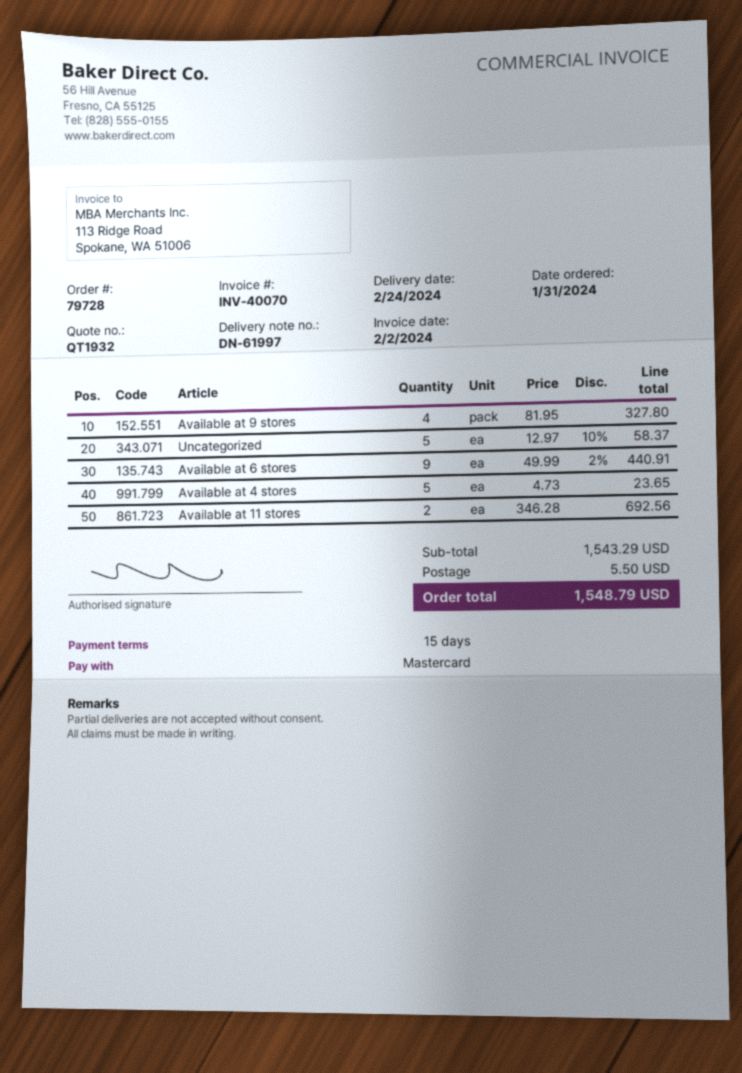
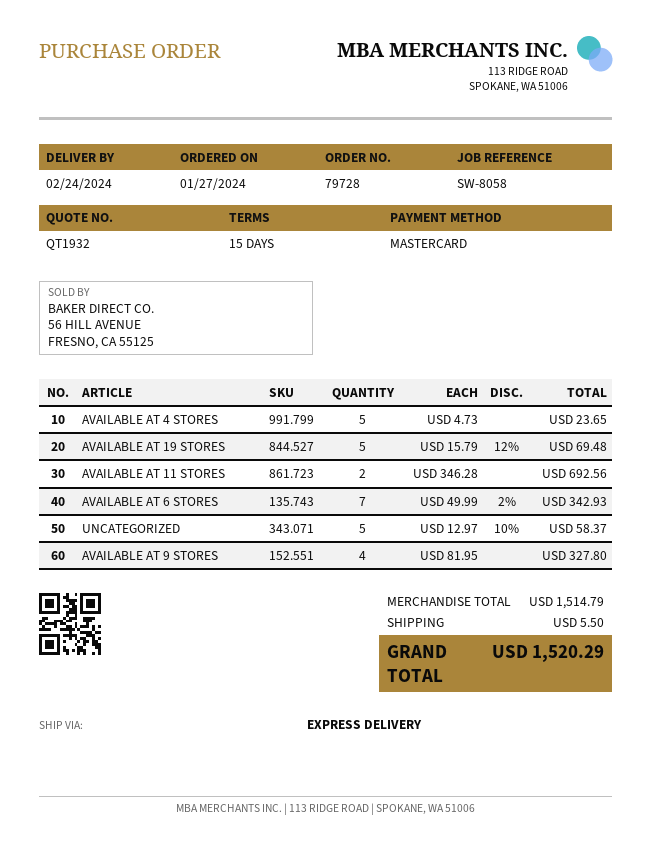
order date: 2024-01-31 -> 2024-01-27
Available at 6 stores: 9 x 49.99 - 2% = 440.91 -> 7 x 49.99 - 2% = 342.93
AVAILABLE AT 19 STORES: none -> 5 x 15.79 - 12% = 69.48
subtotal: 1543.29 -> 1514.79
total: 1548.79 -> 1520.29

